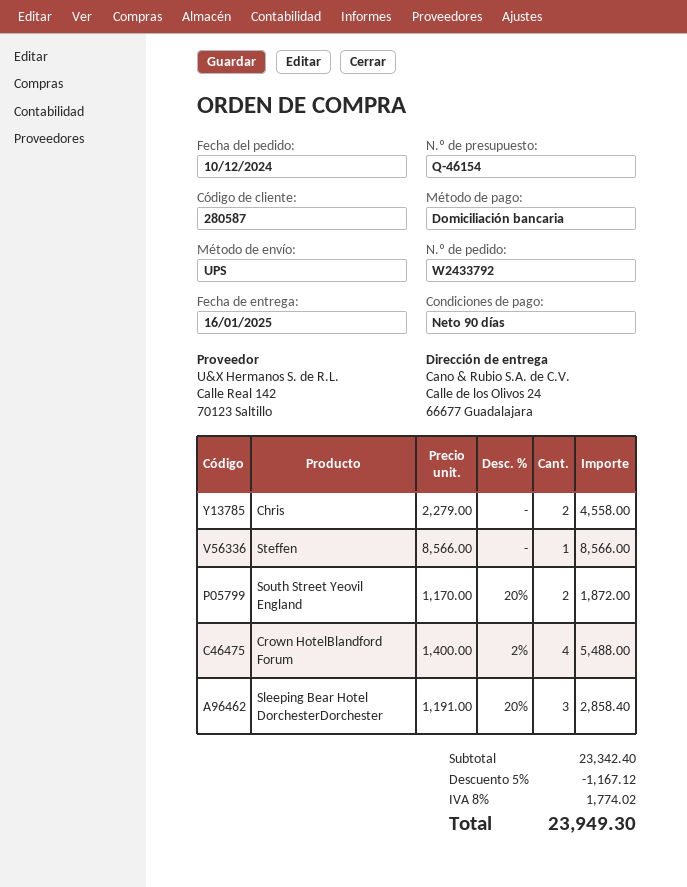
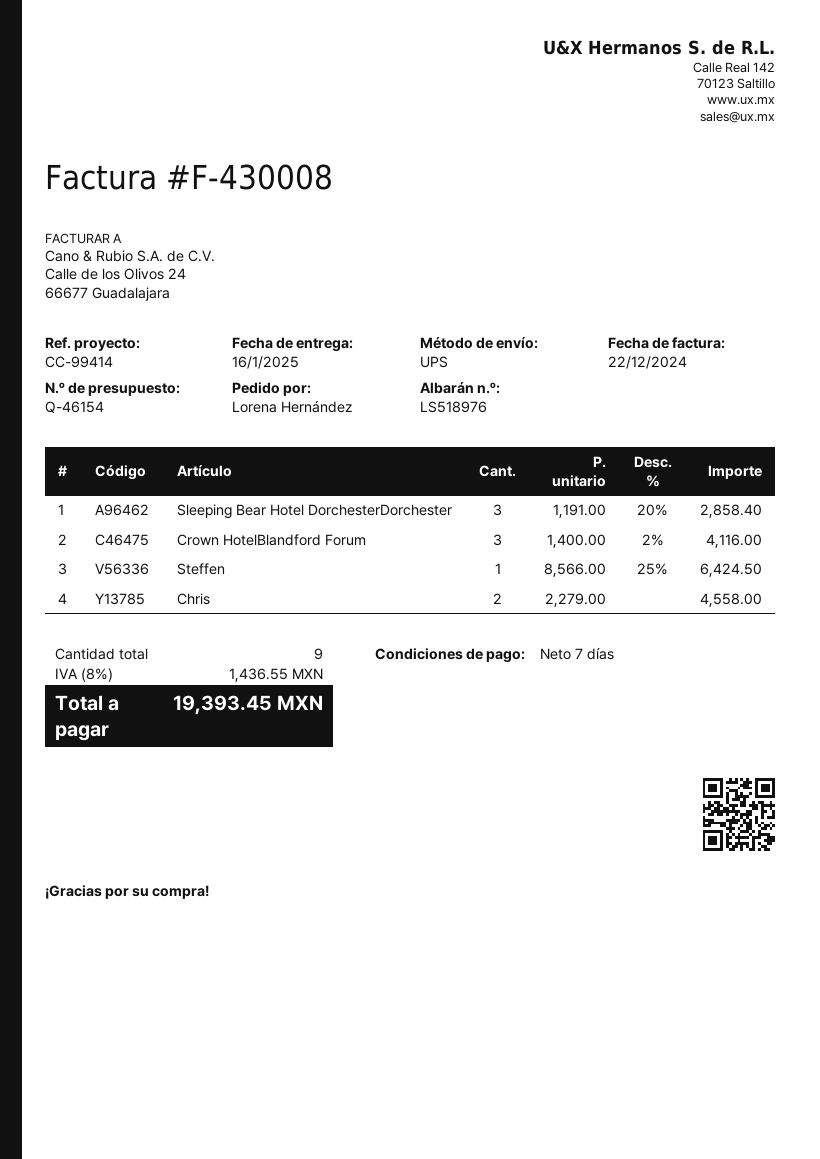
payment terms: 90 days -> 7 days
Steffen: 1 x 8566.00 = 8566.00 -> 1 x 8566.00 - 25% = 6424.50
South Street Yeovil England: 2 x 1170.00 - 20% = 1872.00 -> none
Crown HotelBlandford Forum: 4 x 1400.00 - 2% = 5488.00 -> 3 x 1400.00 - 2% = 4116.00
discount: 5% = 1167.12 -> none
tax: 8% = 1774.02 -> 8% = 1436.55
total: 23949.30 -> 19393.45

